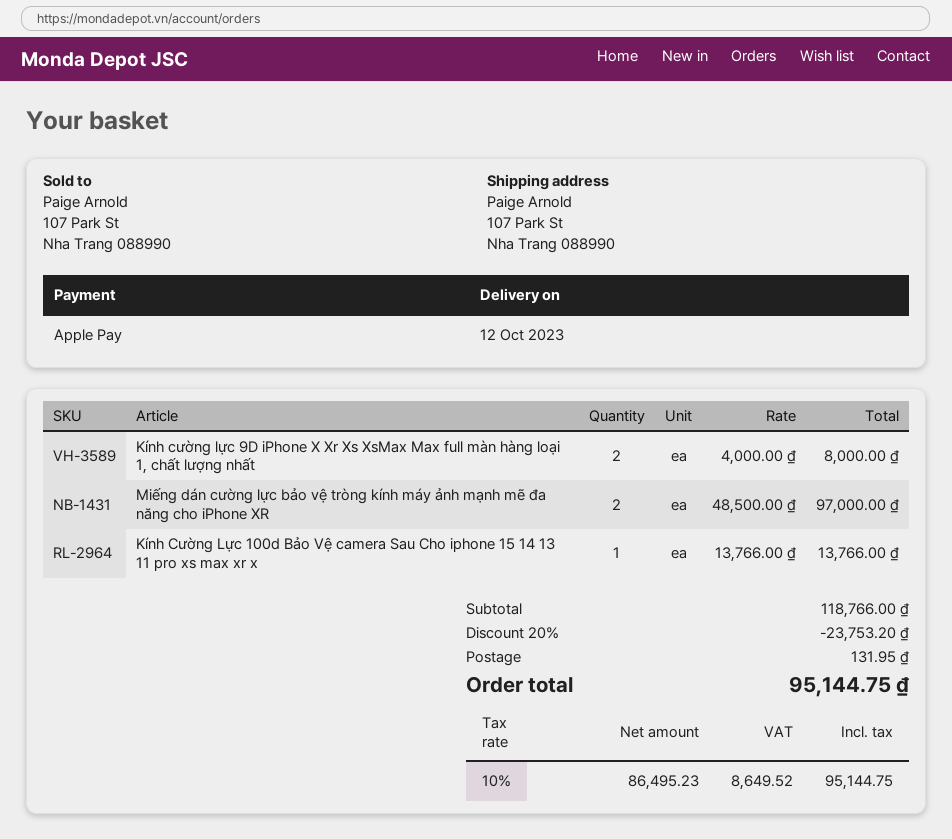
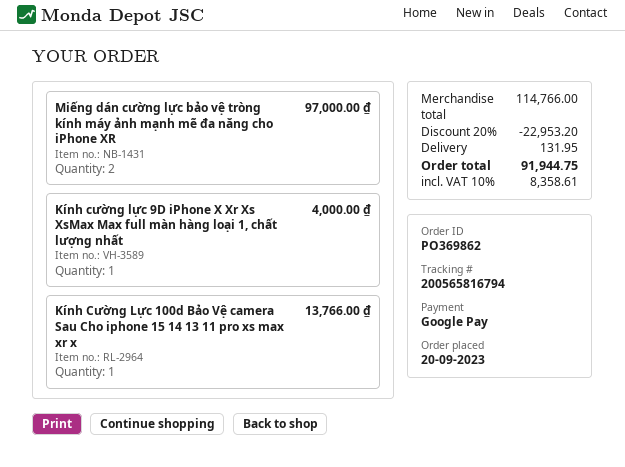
payment method: Apple Pay -> Google Pay
Kính cường lực 9D iPhone X Xr Xs XsMax Max full màn hàng loại 1, chất lượng nhất: 2 for 8000.00 -> 1 for 4000.00
subtotal: 118766.00 -> 114766.00
discount: 20% = 23753.20 -> 20% = 22953.20
tax: 10% = 8649.52 -> 10% = 8358.61
total: 95144.75 -> 91944.75

